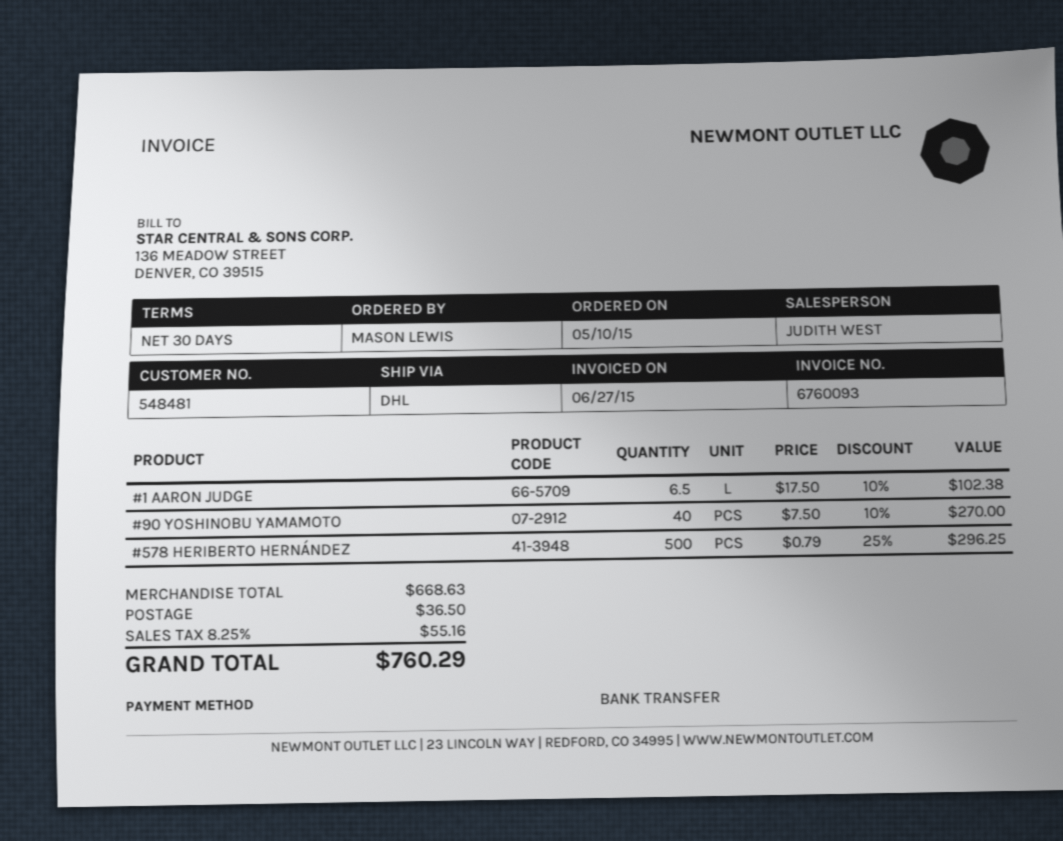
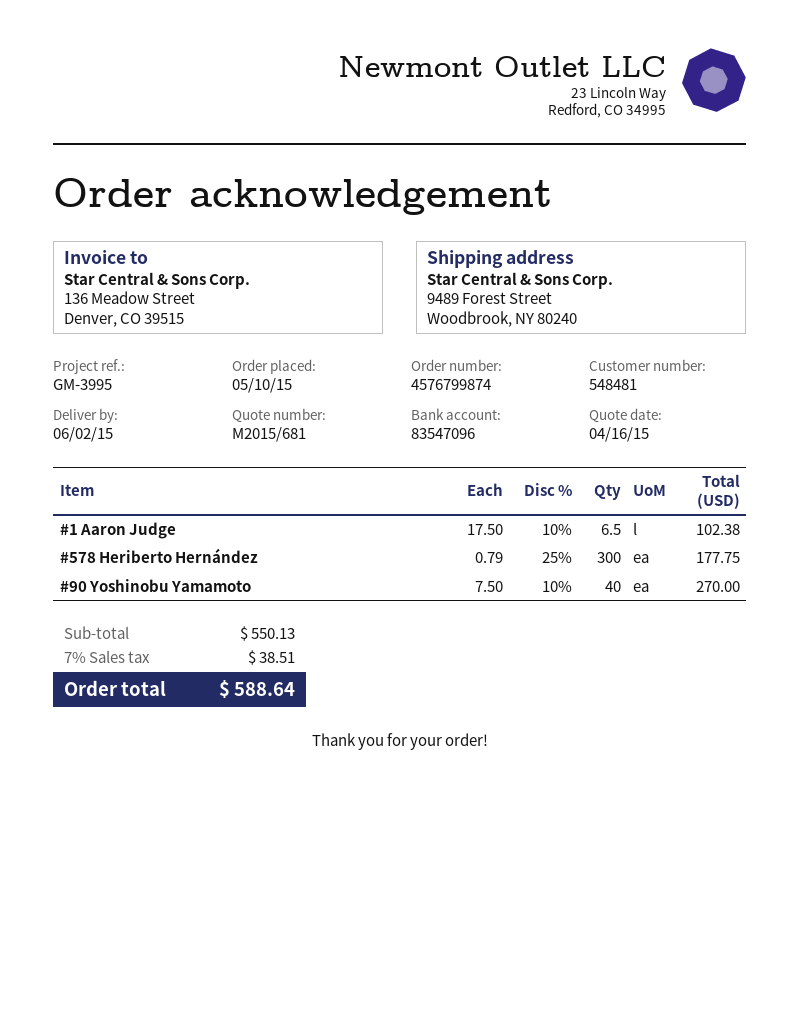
#578 HERIBERTO HERNÁNDEZ: 500 x 0.79 - 25% = 296.25 -> 300 x 0.79 - 25% = 177.75
subtotal: 668.63 -> 550.13
shipping: 36.50 -> none
tax: 8.25% = 55.16 -> 7% = 38.51
total: 760.29 -> 588.64

